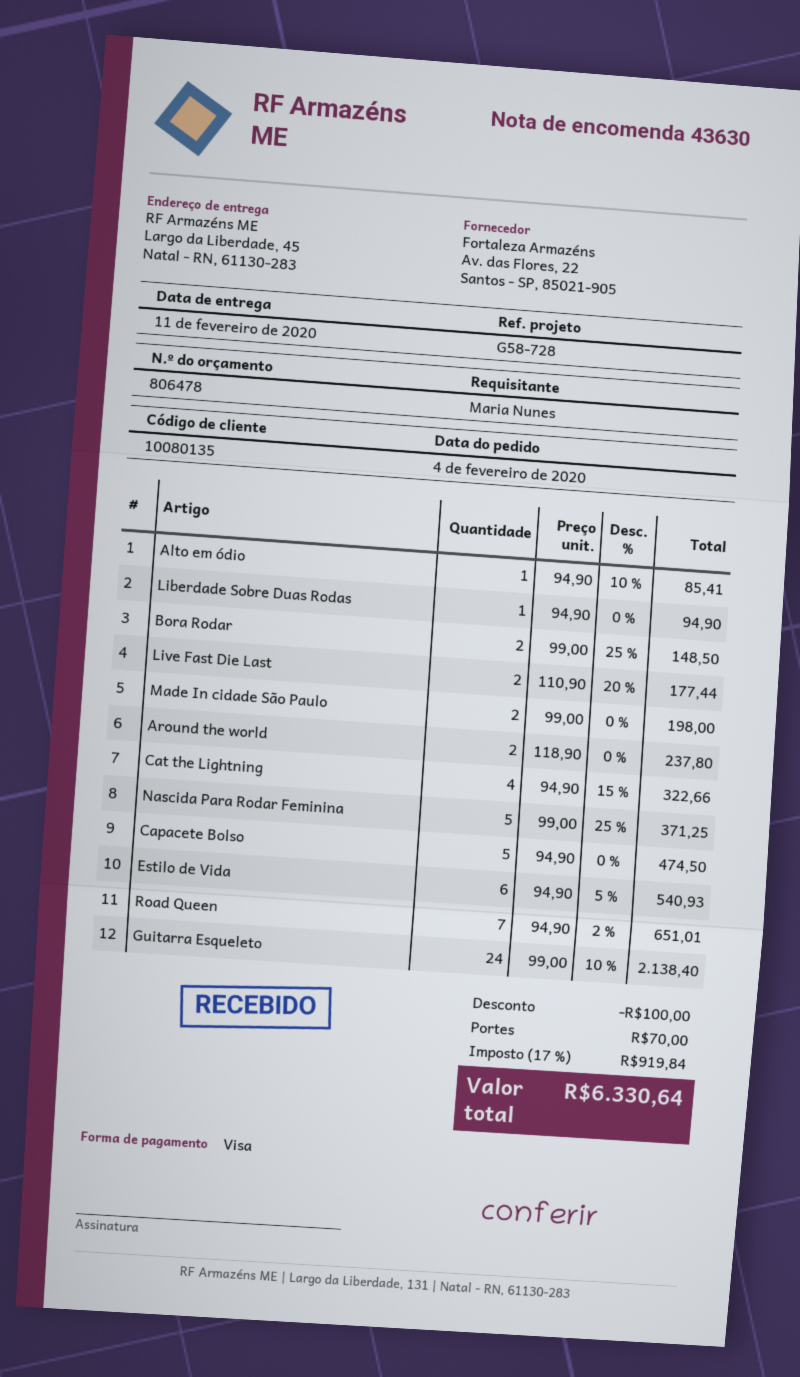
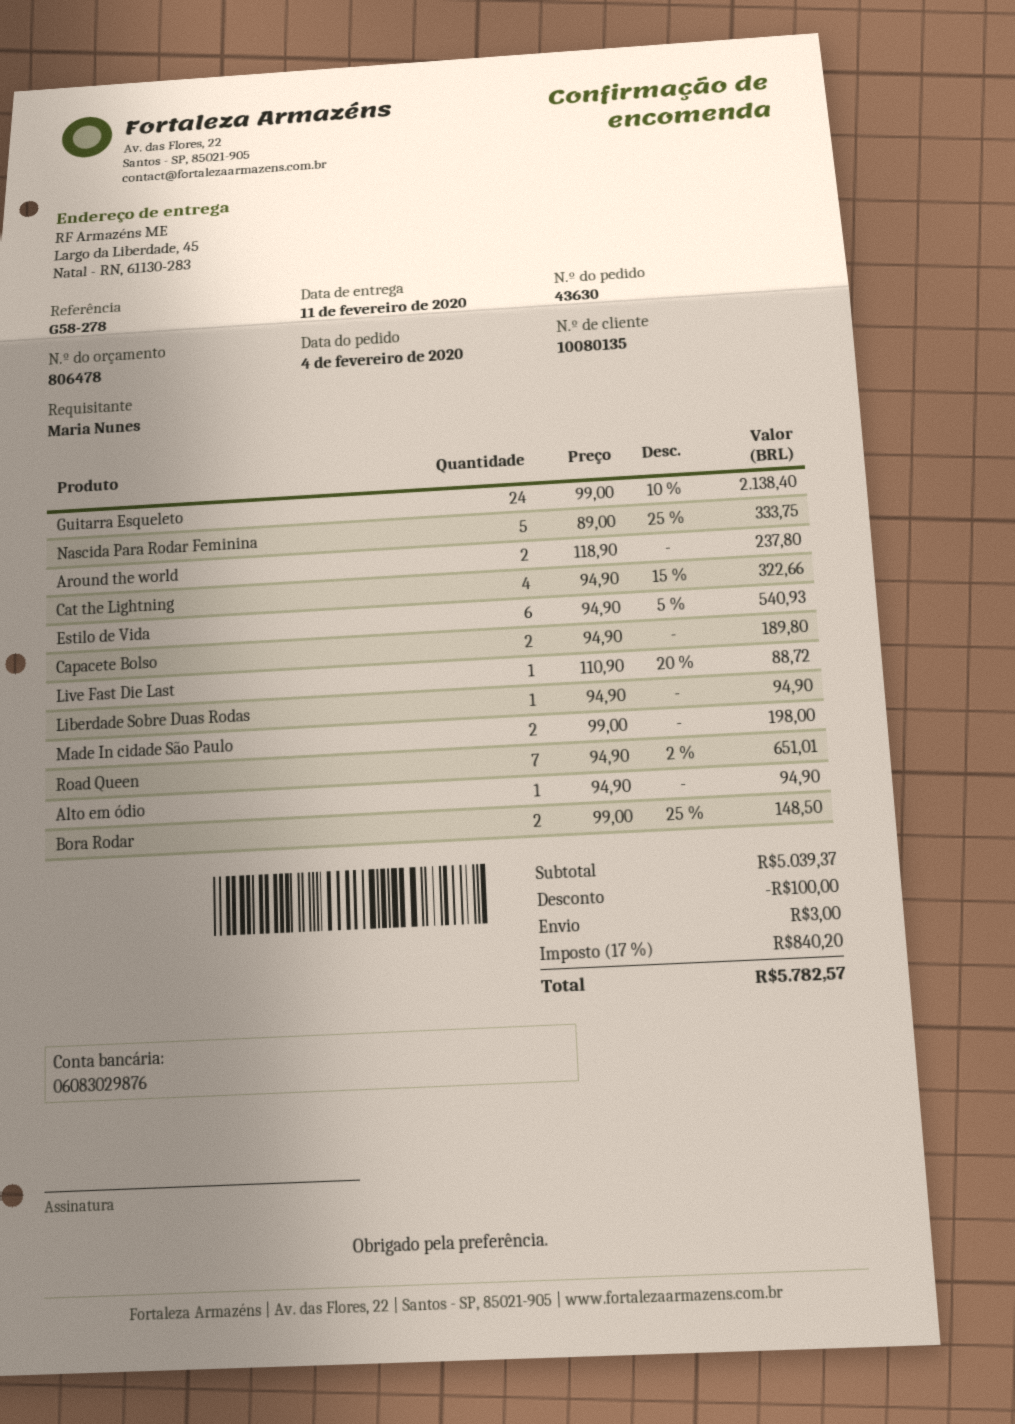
reference: G58-728 -> G58-278
Alto em ódio: 1 x 94.90 - 10% = 85.41 -> 1 x 94.90 = 94.90
Live Fast Die Last: 2 x 110.90 - 20% = 177.44 -> 1 x 110.90 - 20% = 88.72
Nascida Para Rodar Feminina: 5 x 99.00 - 25% = 371.25 -> 5 x 89.00 - 25% = 333.75
Capacete Bolso: 5 x 94.90 = 474.50 -> 2 x 94.90 = 189.80
shipping: 70.00 -> 3.00
tax: 17% = 919.84 -> 17% = 840.20
total: 6330.64 -> 5782.57

